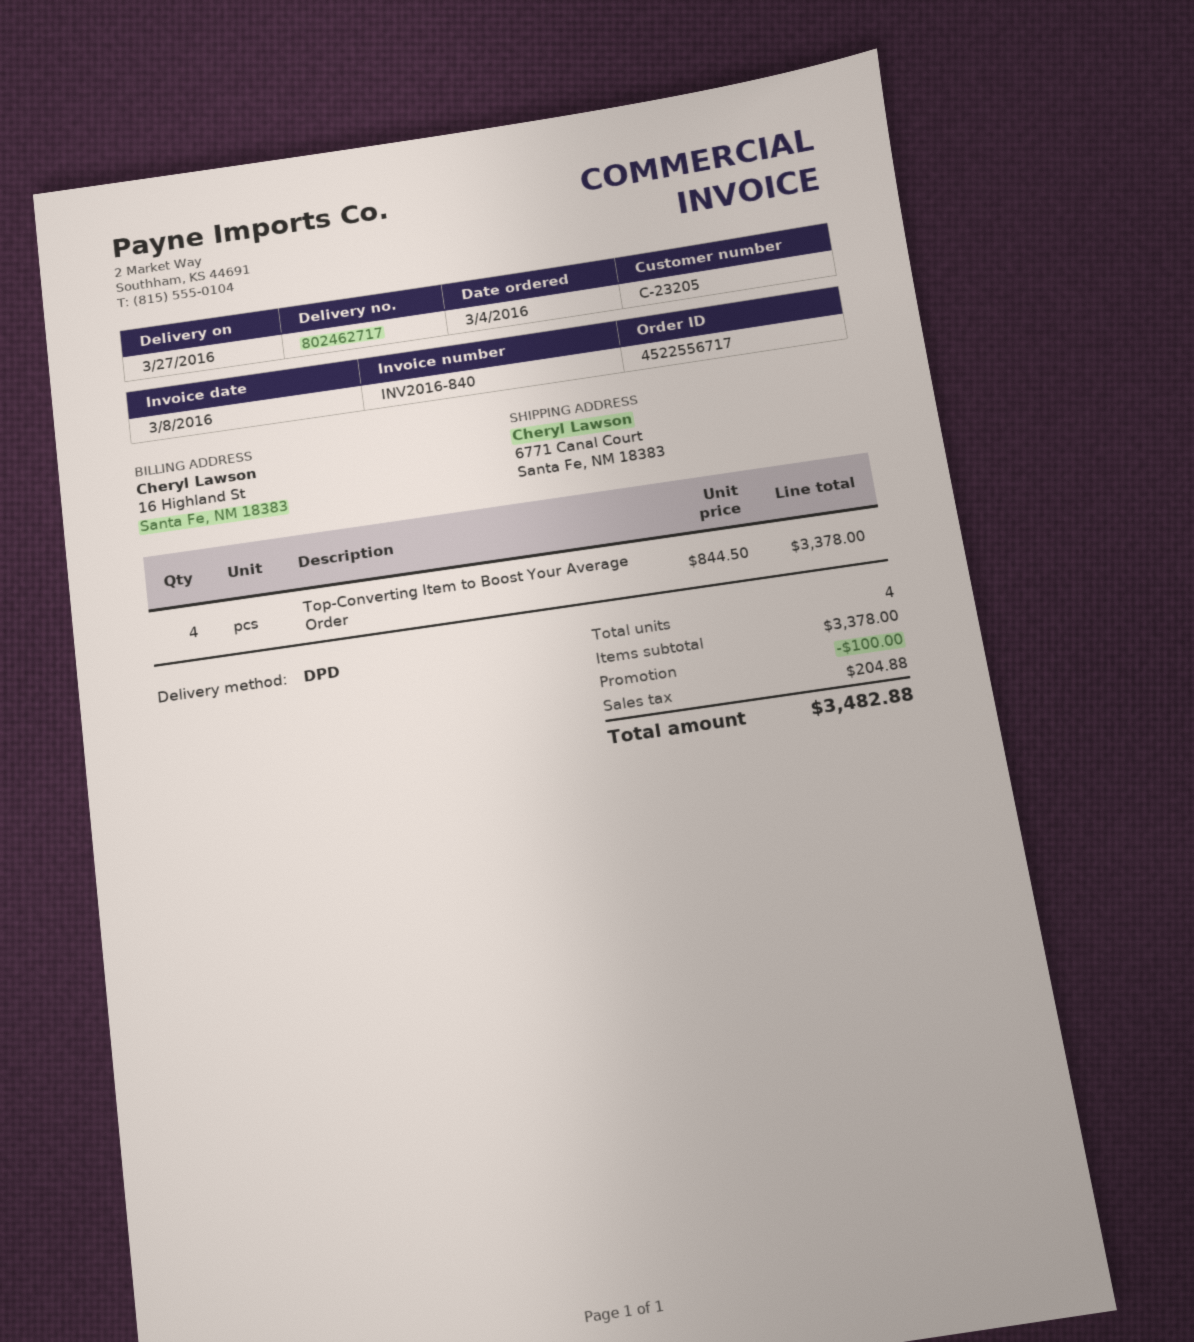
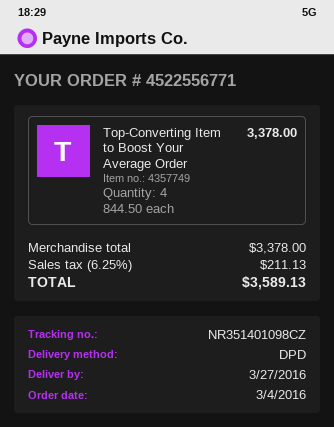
order number: 4522556717 -> 4522556771
discount: 100.00 -> none
tax: 204.88 -> 211.13
total: 3482.88 -> 3589.13

